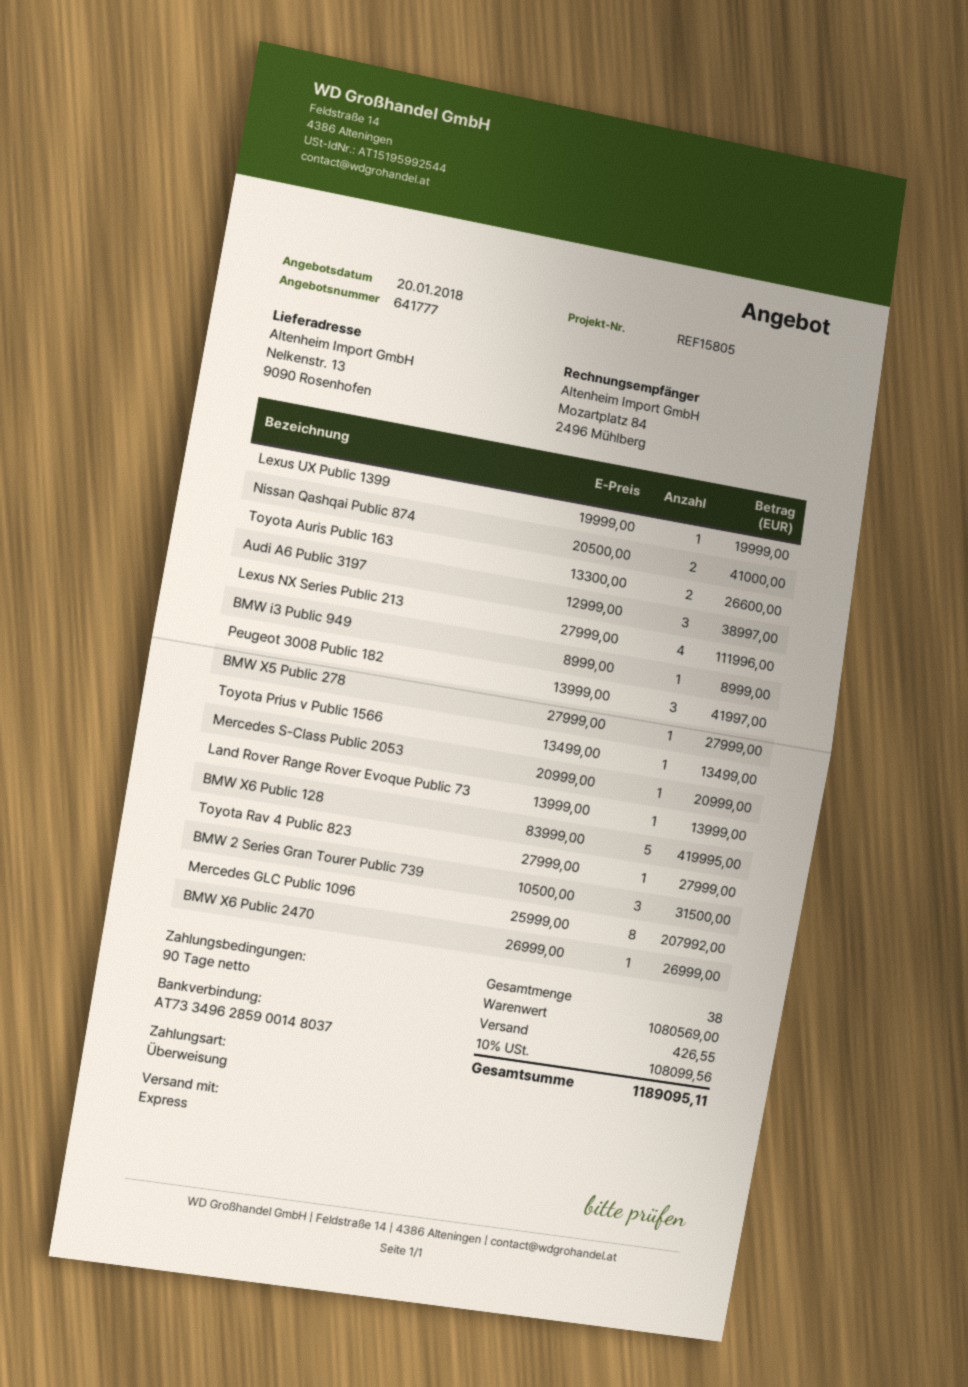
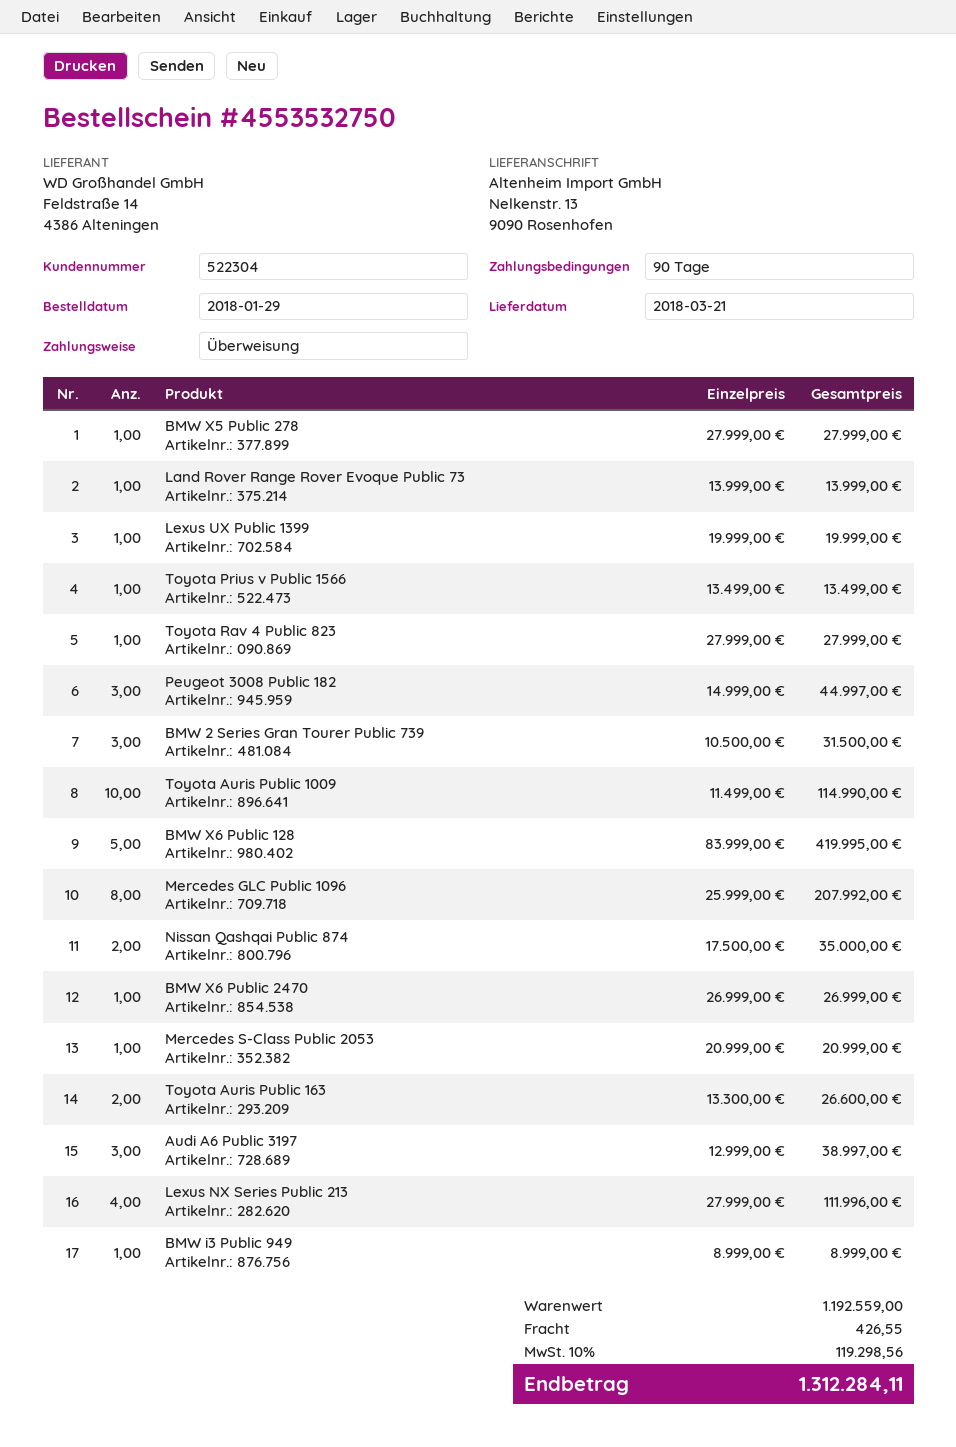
Nissan Qashqai Public 874: 2 x 20500.00 = 41000.00 -> 2 x 17500.00 = 35000.00
Peugeot 3008 Public 182: 3 x 13999.00 = 41997.00 -> 3 x 14999.00 = 44997.00
Toyota Auris Public 1009: none -> 10 x 11499.00 = 114990.00
subtotal: 1080569.00 -> 1192559.00
tax: 10% = 108099.56 -> 10% = 119298.56
total: 1189095.11 -> 1312284.11

